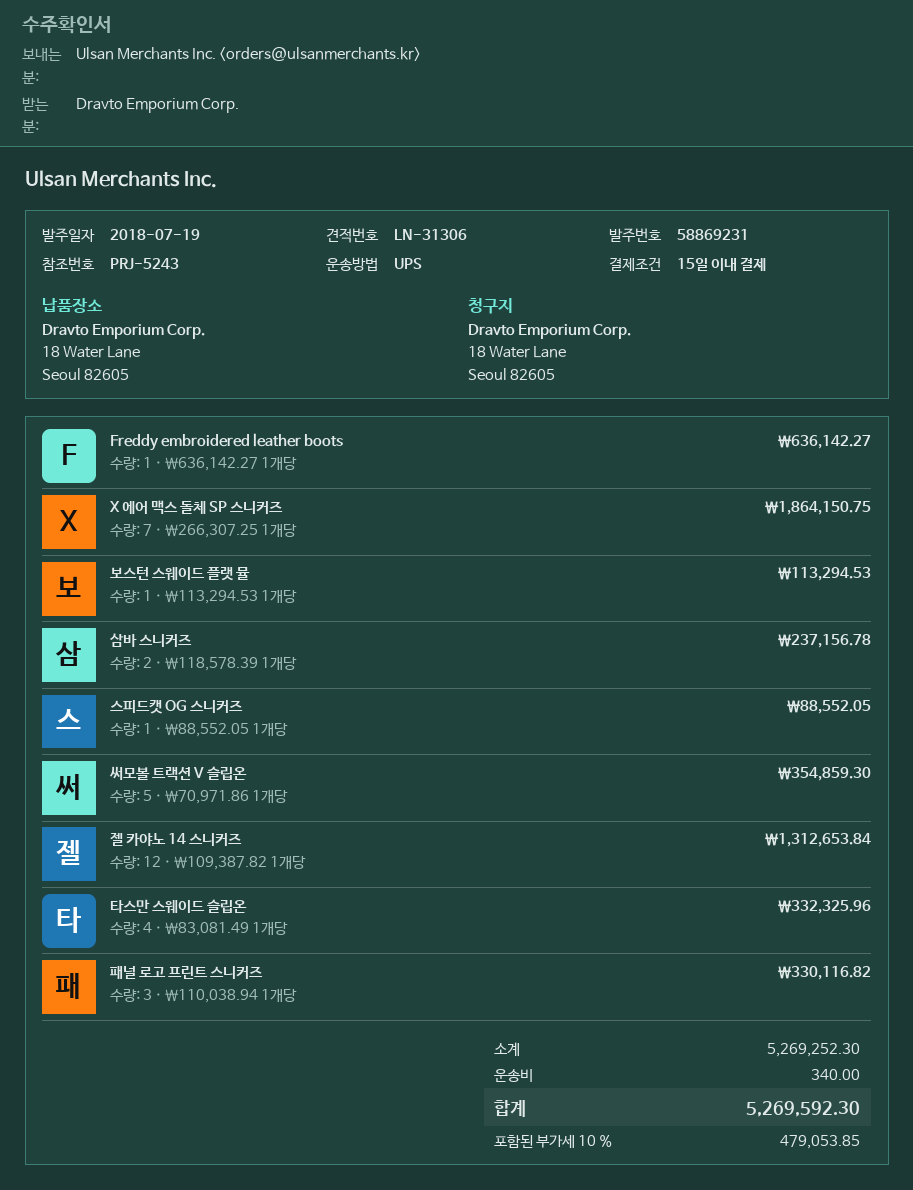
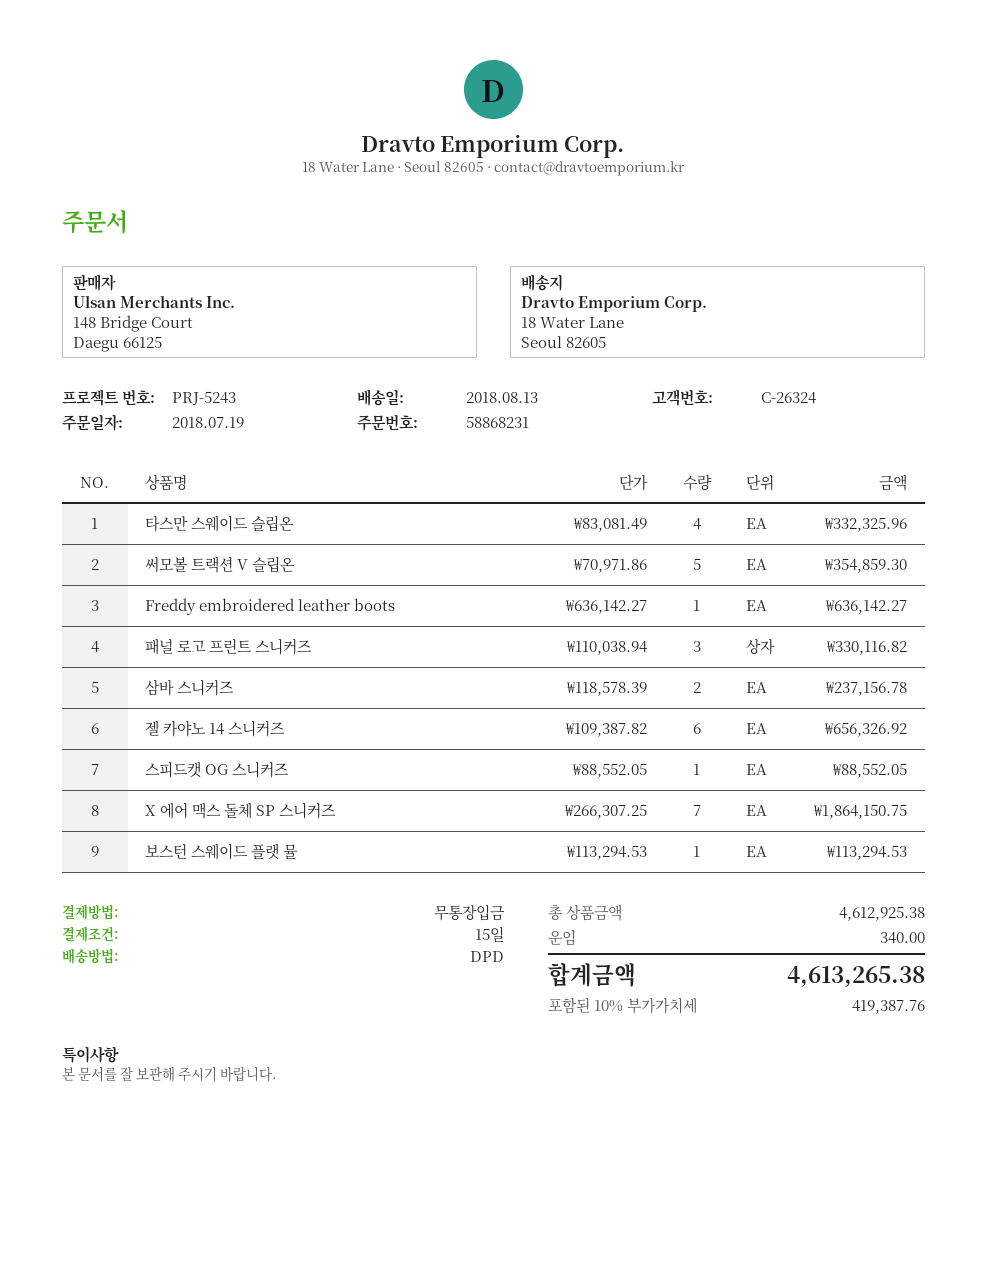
order number: 58869231 -> 58868231
shipping method: UPS -> DPD
젤 카야노 14 스니커즈: 12 x 109387.82 = 1312653.84 -> 6 x 109387.82 = 656326.92
subtotal: 5269252.30 -> 4612925.38
tax: 10% = 479053.85 -> 10% = 419387.76
total: 5269592.30 -> 4613265.38

